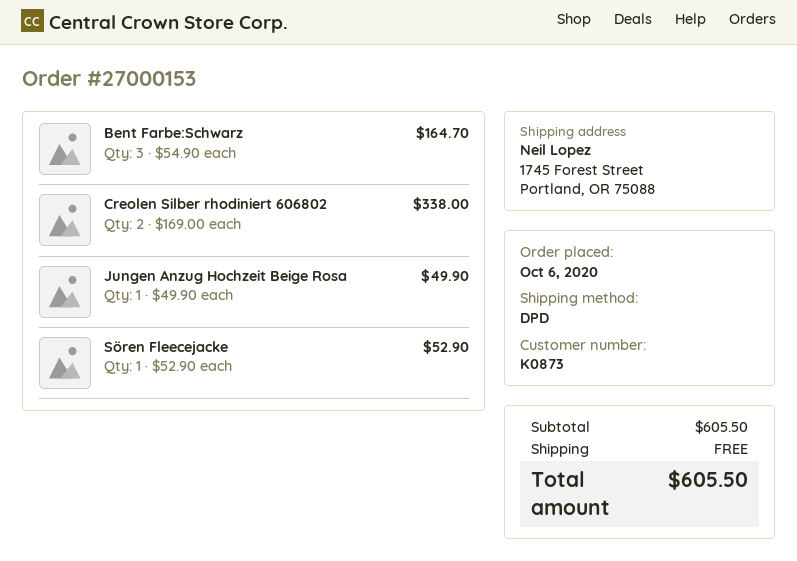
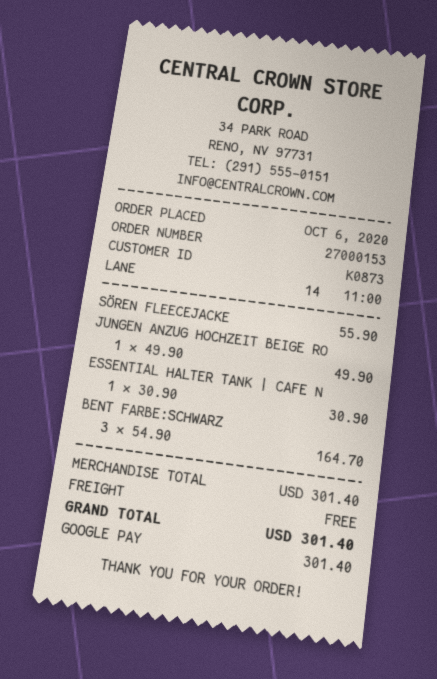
Creolen Silber rhodiniert 606802: 2 x 169.00 = 338.00 -> none
Sören Fleecejacke: 1 x 52.90 = 52.90 -> 1 x 55.90 = 55.90
ESSENTIAL HALTER TANK | CAFE N: none -> 1 x 30.90 = 30.90
subtotal: 605.50 -> 301.40
total: 605.50 -> 301.40

